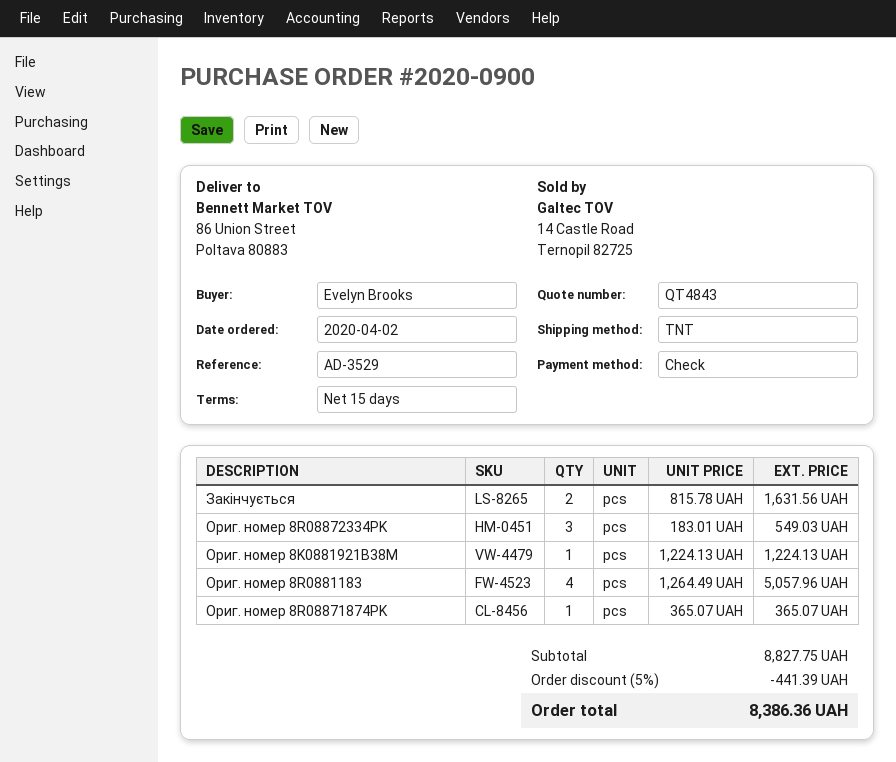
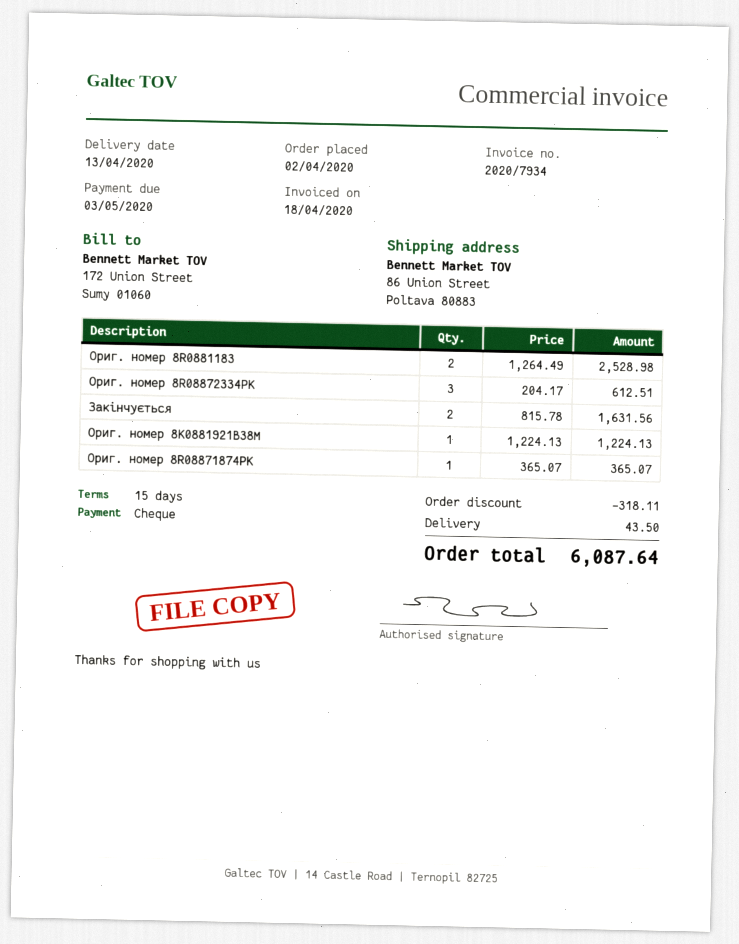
Ориг. номер 8R08872334PK: 3 x 183.01 = 549.03 -> 3 x 204.17 = 612.51
Ориг. номер 8R0881183: 4 x 1264.49 = 5057.96 -> 2 x 1264.49 = 2528.98
discount: 441.39 -> 318.11
shipping: none -> 43.50
total: 8386.36 -> 6087.64

